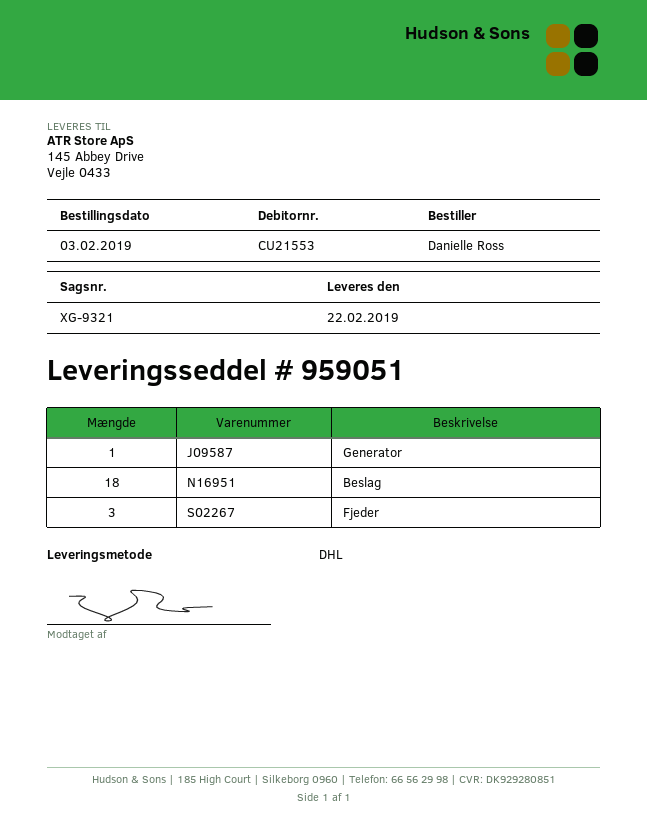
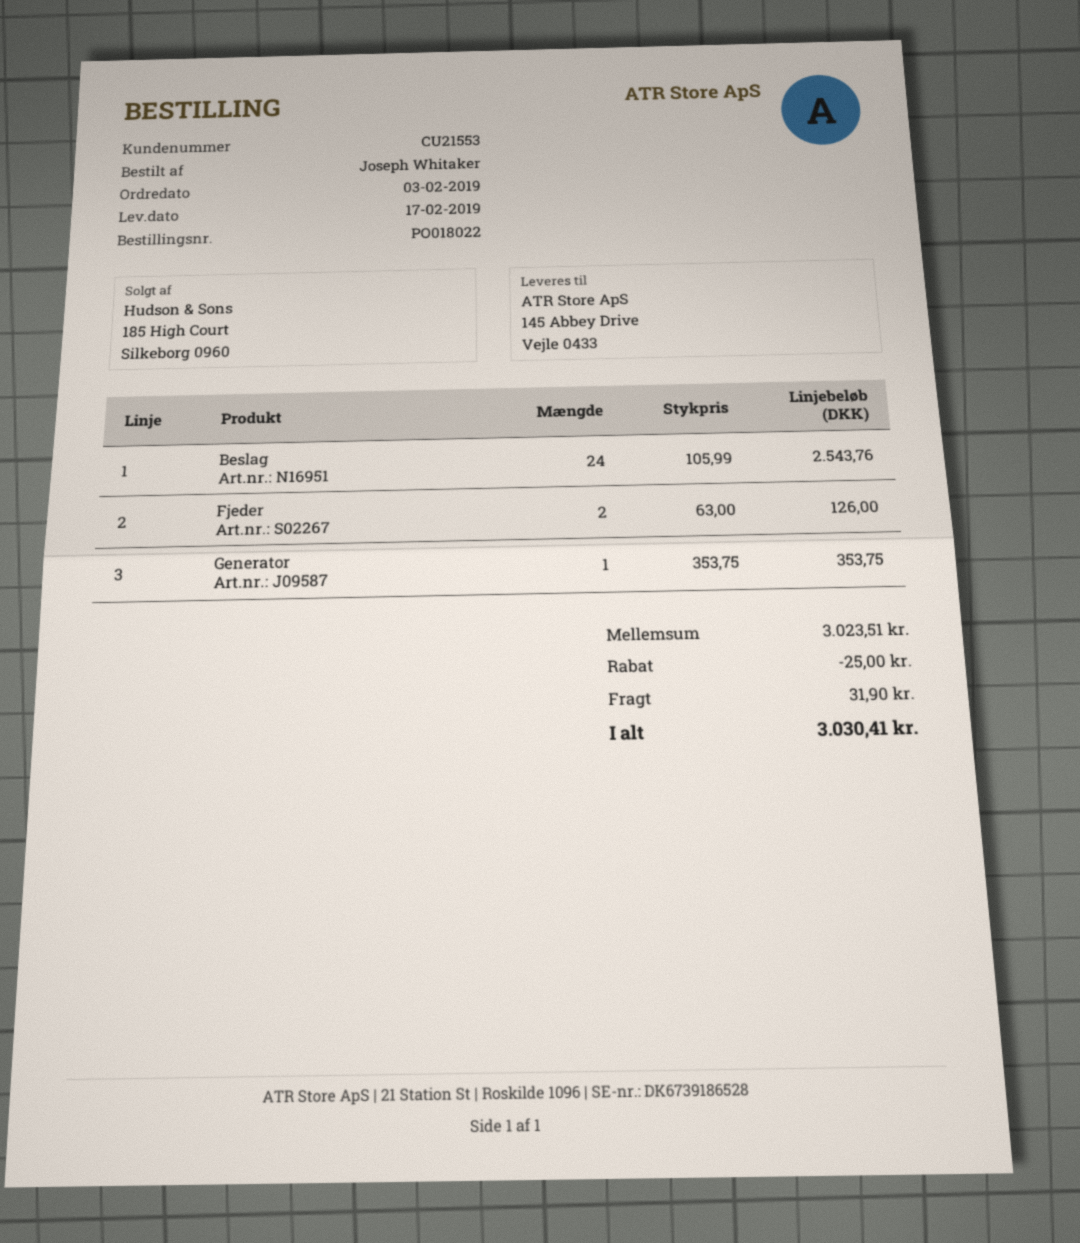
delivery date: 2019-02-22 -> 2019-02-17
ordered by: Danielle Ross -> Joseph Whitaker
Beslag: 18 -> 24
Fjeder: 3 -> 2

